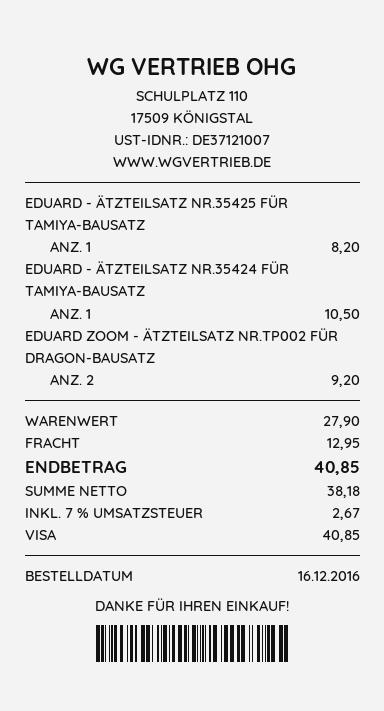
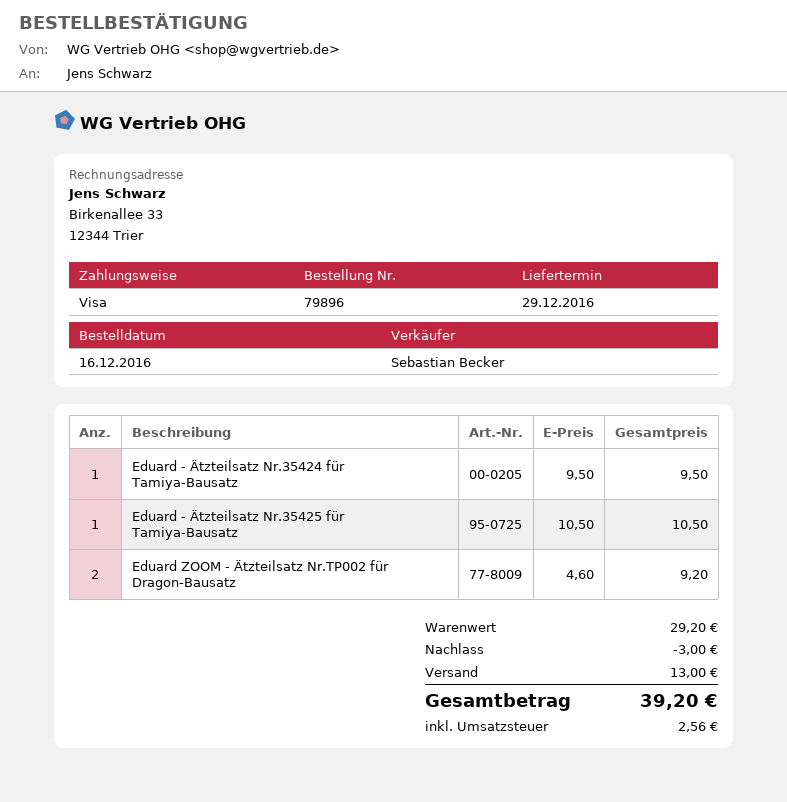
EDUARD - ÄTZTEILSATZ NR.35425 FÜR TAMIYA-BAUSATZ: 1 for 8.20 -> 1 for 10.50
EDUARD - ÄTZTEILSATZ NR.35424 FÜR TAMIYA-BAUSATZ: 1 for 10.50 -> 1 for 9.50
subtotal: 27.90 -> 29.20
discount: none -> 3.00
shipping: 12.95 -> 13.00
tax: 2.67 -> 2.56
total: 40.85 -> 39.20

